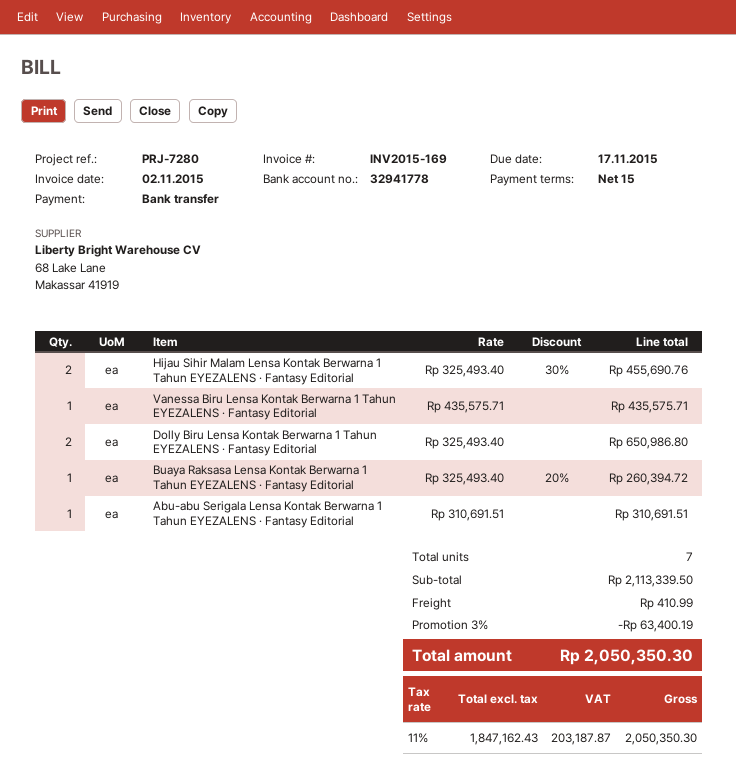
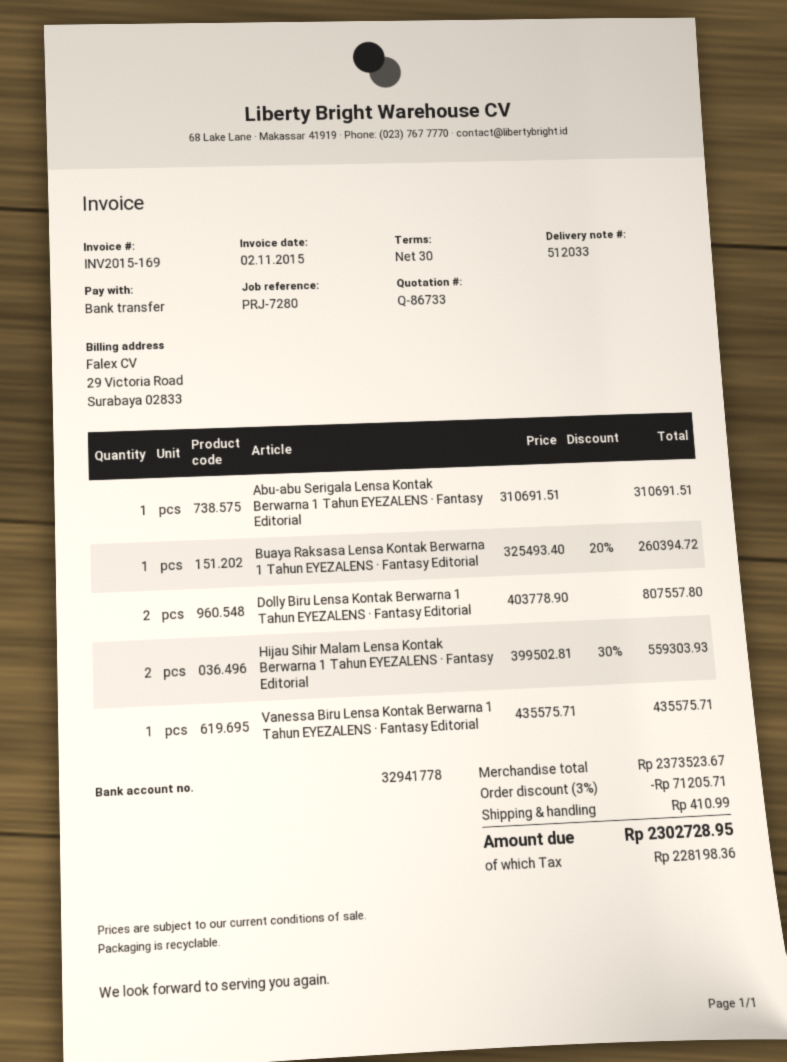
payment terms: 15 days -> 30 days
Hijau Sihir Malam Lensa Kontak Berwarna 1 Tahun EYEZALENS · Fantasy Editorial: 2 x 325493.40 - 30% = 455690.76 -> 2 x 399502.81 - 30% = 559303.93
Dolly Biru Lensa Kontak Berwarna 1 Tahun EYEZALENS · Fantasy Editorial: 2 x 325493.40 = 650986.80 -> 2 x 403778.90 = 807557.80
subtotal: 2113339.50 -> 2373523.67
discount: 3% = 63400.19 -> 3% = 71205.71
tax: 203187.87 -> 228198.36
total: 2050350.30 -> 2302728.95

